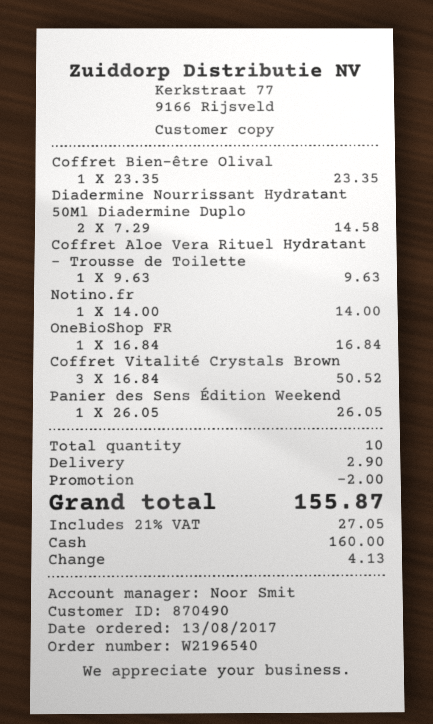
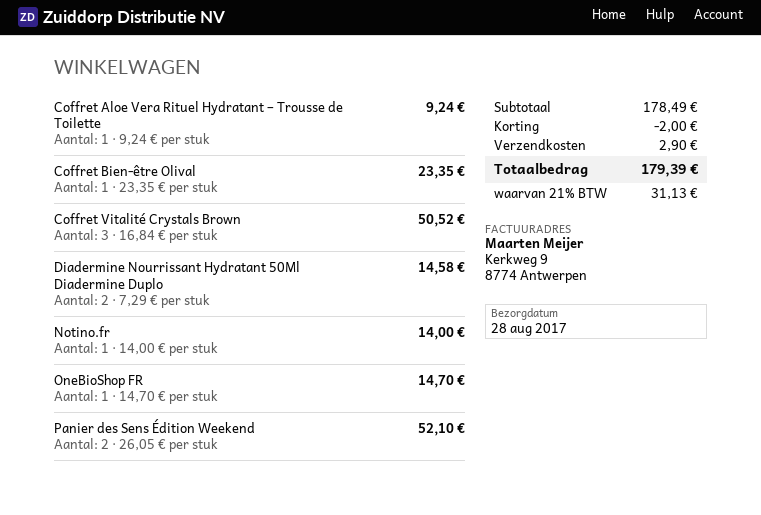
Coffret Aloe Vera Rituel Hydratant – Trousse de Toilette: 1 x 9.63 = 9.63 -> 1 x 9.24 = 9.24
OneBioShop FR: 1 x 16.84 = 16.84 -> 1 x 14.70 = 14.70
Panier des Sens Édition Weekend: 1 x 26.05 = 26.05 -> 2 x 26.05 = 52.10
tax: 21% = 27.05 -> 21% = 31.13
total: 155.87 -> 179.39

